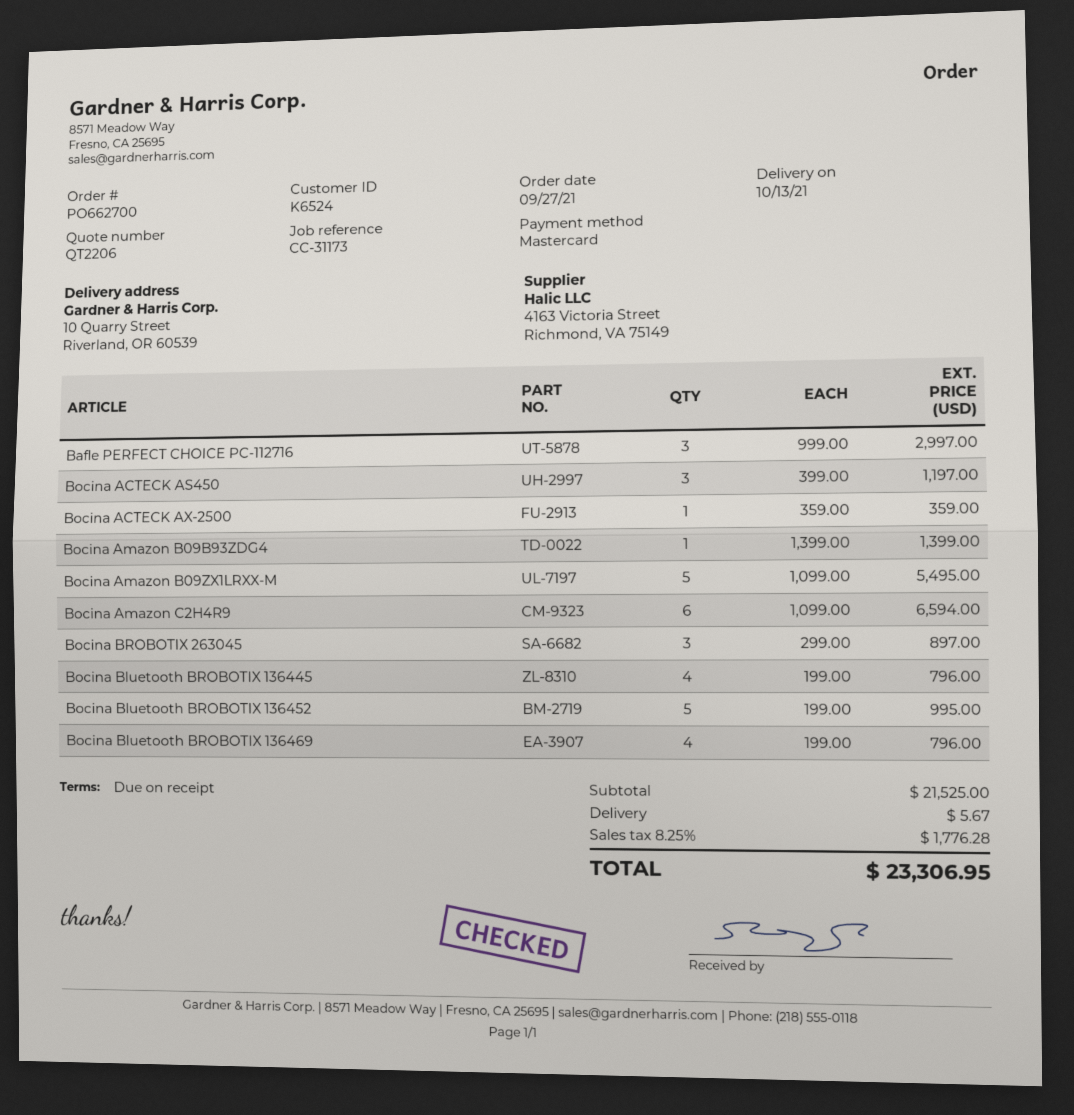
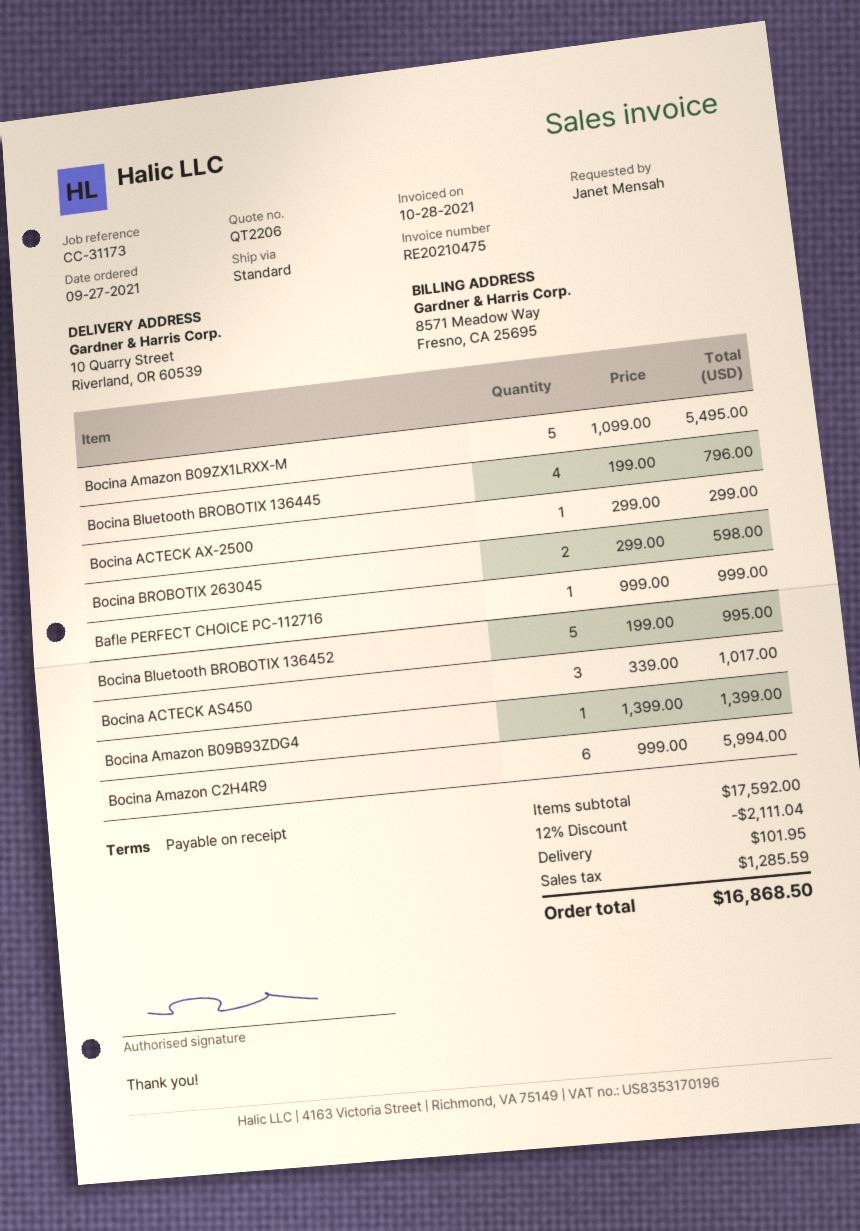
Bafle PERFECT CHOICE PC-112716: 3 x 999.00 = 2997.00 -> 1 x 999.00 = 999.00
Bocina ACTECK AS450: 3 x 399.00 = 1197.00 -> 3 x 339.00 = 1017.00
Bocina ACTECK AX-2500: 1 x 359.00 = 359.00 -> 1 x 299.00 = 299.00
Bocina Amazon C2H4R9: 6 x 1099.00 = 6594.00 -> 6 x 999.00 = 5994.00
Bocina BROBOTIX 263045: 3 x 299.00 = 897.00 -> 2 x 299.00 = 598.00
Bocina Bluetooth BROBOTIX 136469: 4 x 199.00 = 796.00 -> none
subtotal: 21525.00 -> 17592.00
discount: none -> 12% = 2111.04
shipping: 5.67 -> 101.95
tax: 1776.28 -> 1285.59
total: 23306.95 -> 16868.50

